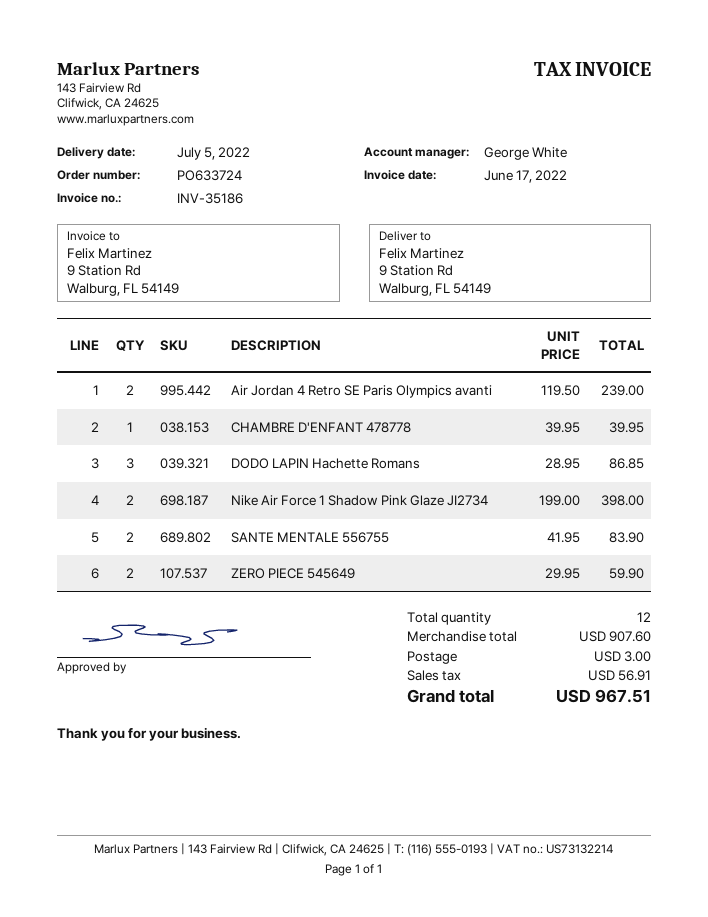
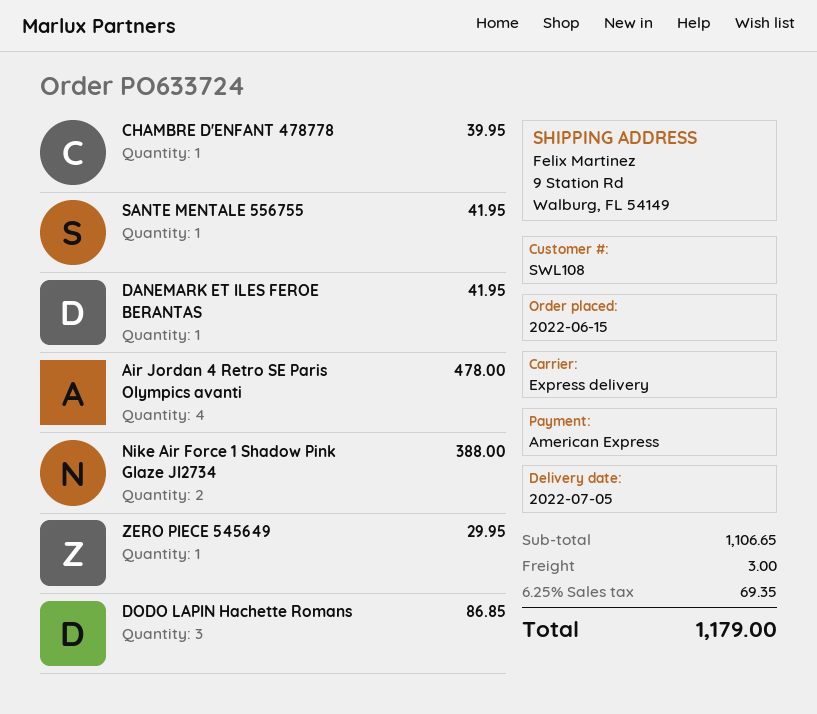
Air Jordan 4 Retro SE Paris Olympics avanti: 2 for 239.00 -> 4 for 478.00
Nike Air Force 1 Shadow Pink Glaze JI2734: 2 for 398.00 -> 2 for 388.00
SANTE MENTALE 556755: 2 for 83.90 -> 1 for 41.95
ZERO PIECE 545649: 2 for 59.90 -> 1 for 29.95
DANEMARK ET ILES FEROE BERANTAS: none -> 1 for 41.95
subtotal: 907.60 -> 1106.65
tax: 56.91 -> 69.35
total: 967.51 -> 1179.00

